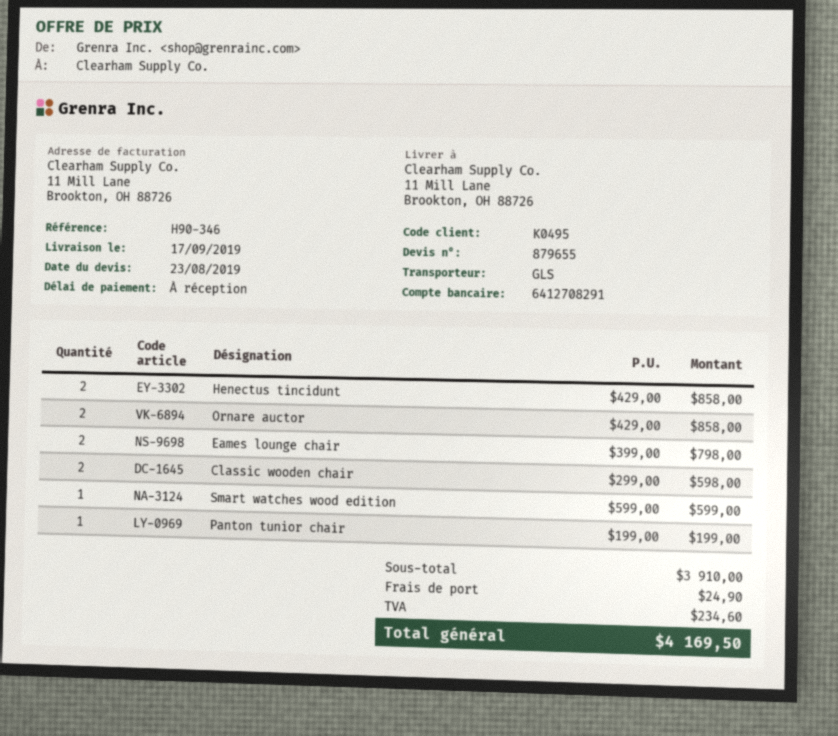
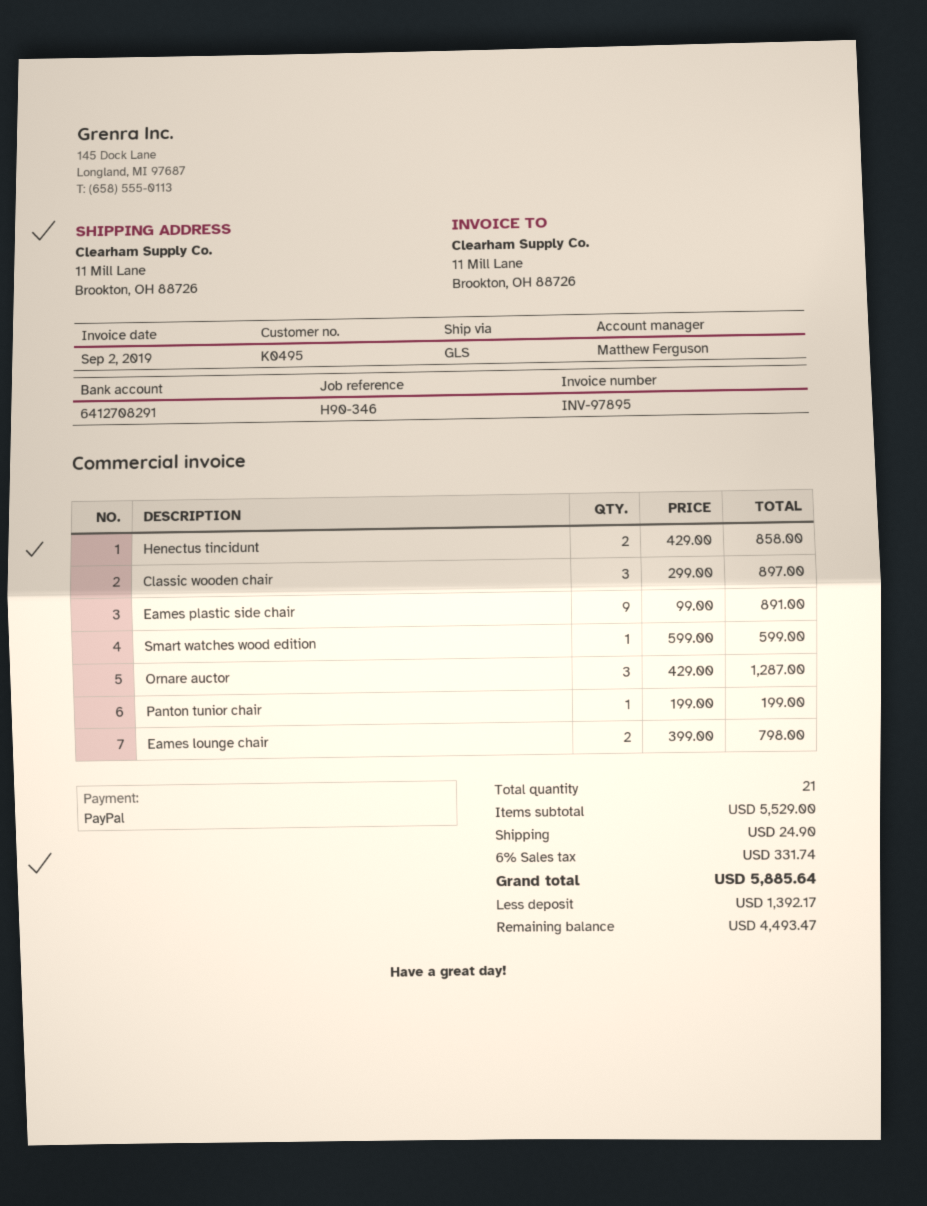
Ornare auctor: 2 x 429.00 = 858.00 -> 3 x 429.00 = 1287.00
Classic wooden chair: 2 x 299.00 = 598.00 -> 3 x 299.00 = 897.00
Eames plastic side chair: none -> 9 x 99.00 = 891.00
subtotal: 3910.00 -> 5529.00
tax: 234.60 -> 331.74
total: 4169.50 -> 5885.64

